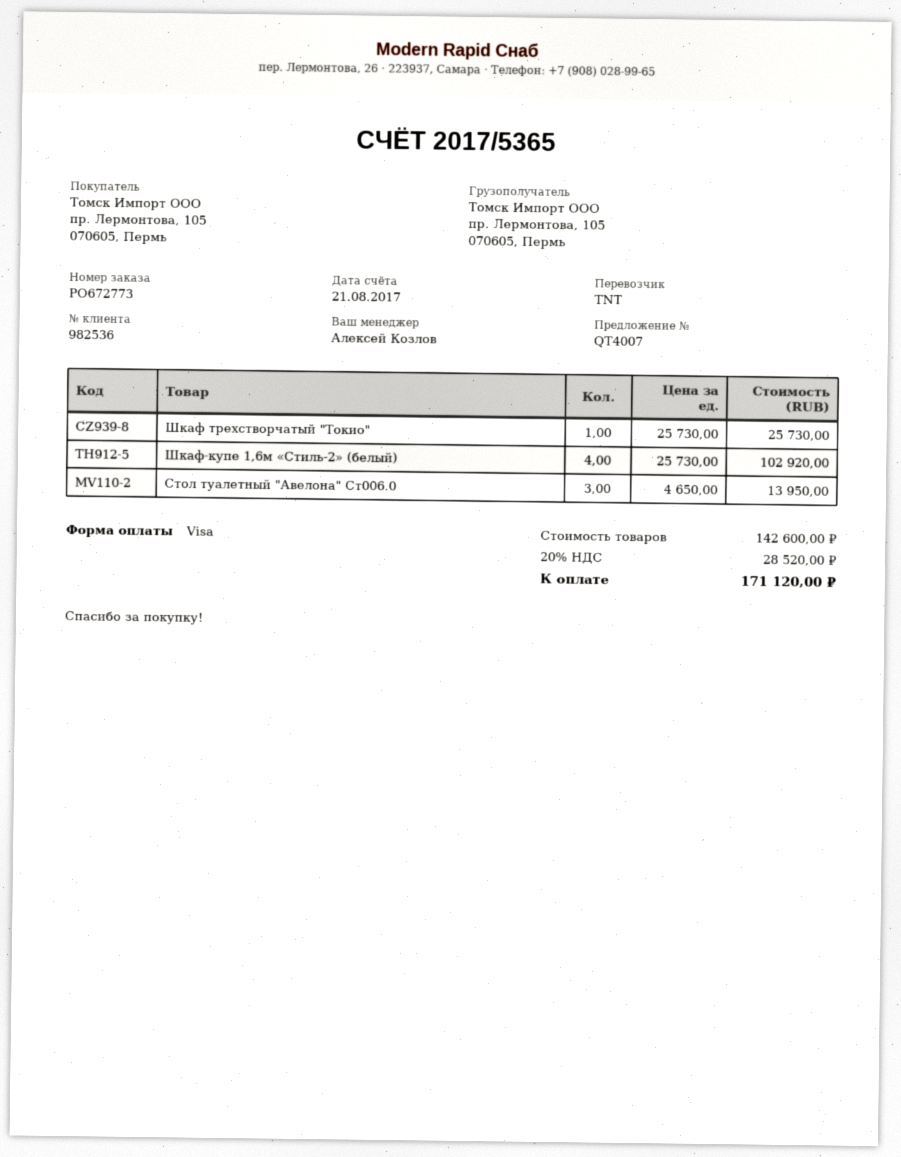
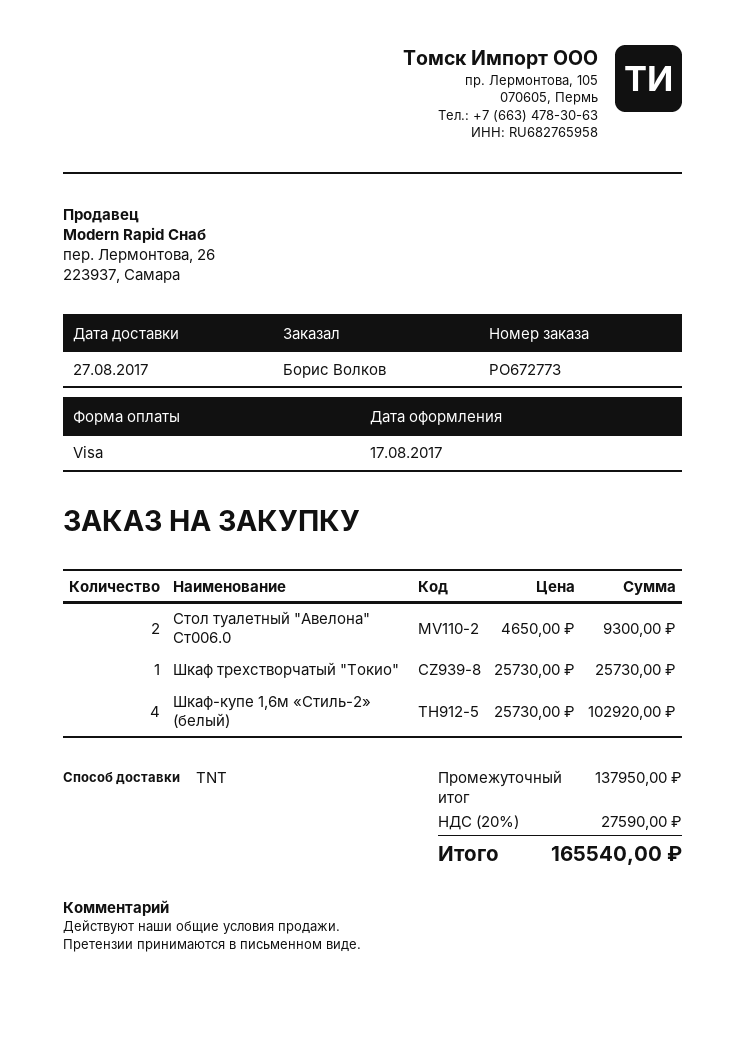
Стол туалетный "Авелона" Ст006.0: 3 x 4650.00 = 13950.00 -> 2 x 4650.00 = 9300.00
subtotal: 142600.00 -> 137950.00
tax: 20% = 28520.00 -> 20% = 27590.00
total: 171120.00 -> 165540.00

